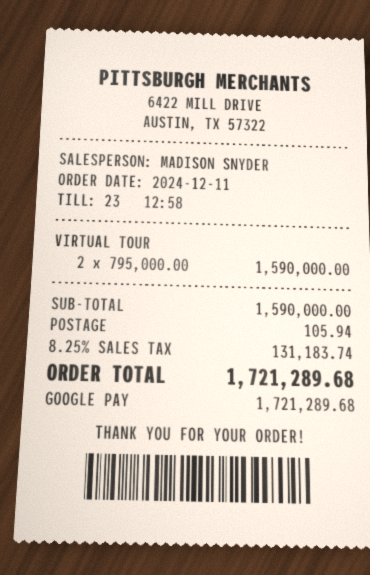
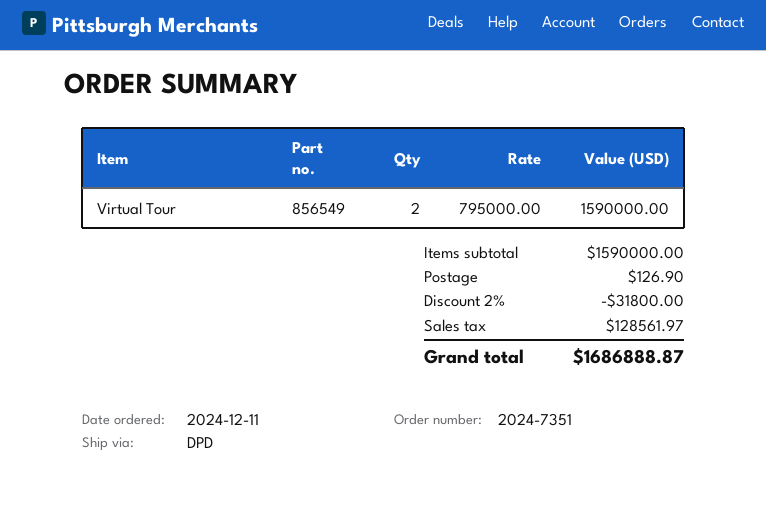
discount: none -> 2% = 31800.00
shipping: 105.94 -> 126.90
tax: 131183.74 -> 128561.97
total: 1721289.68 -> 1686888.87

